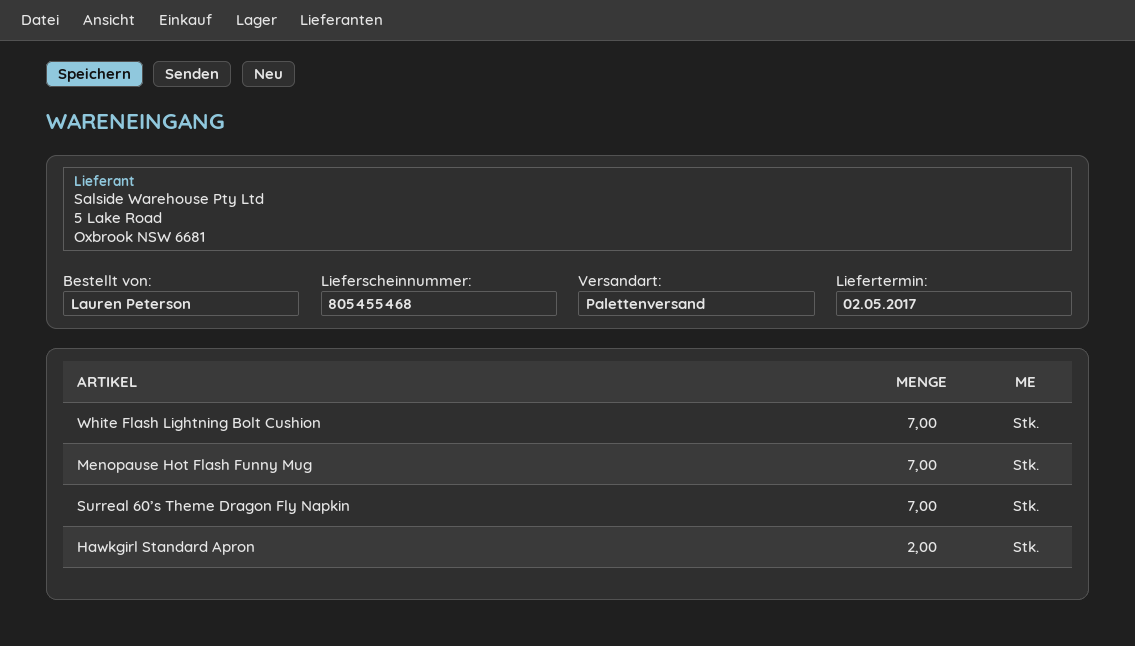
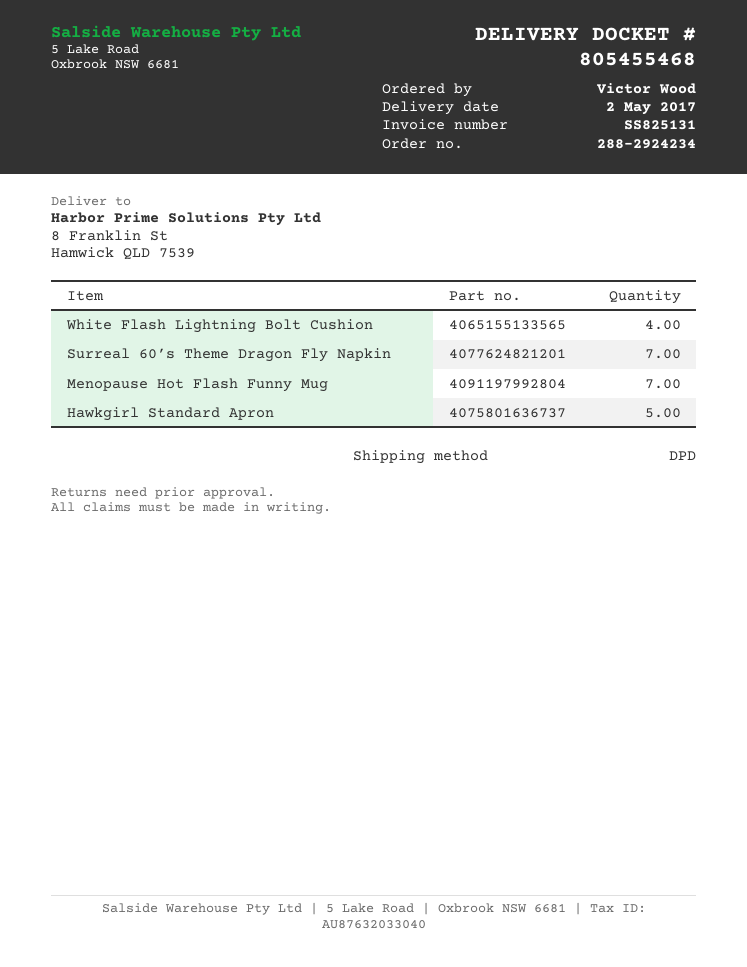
ordered by: Lauren Peterson -> Victor Wood
shipping method: pallet freight -> DPD
White Flash Lightning Bolt Cushion: 7 -> 4
Hawkgirl Standard Apron: 2 -> 5

